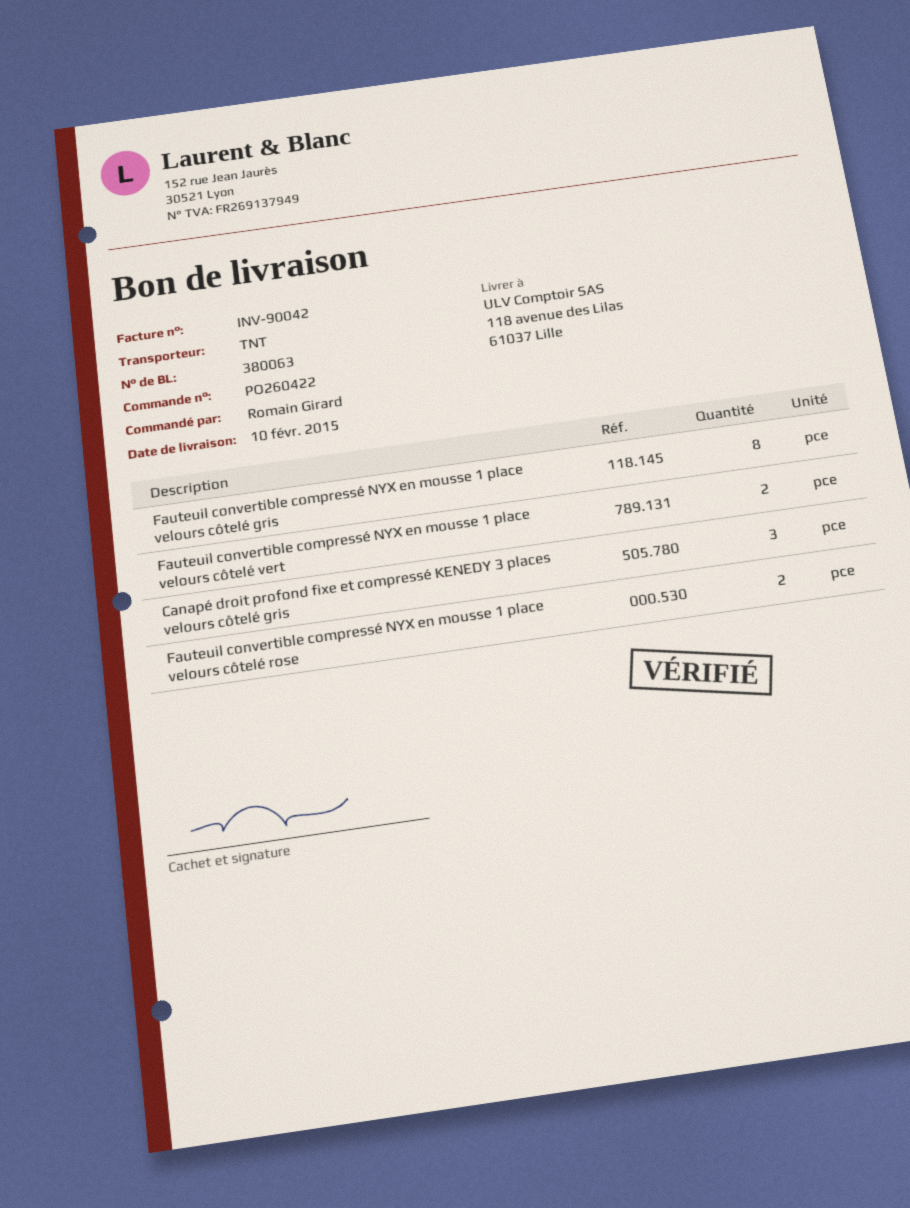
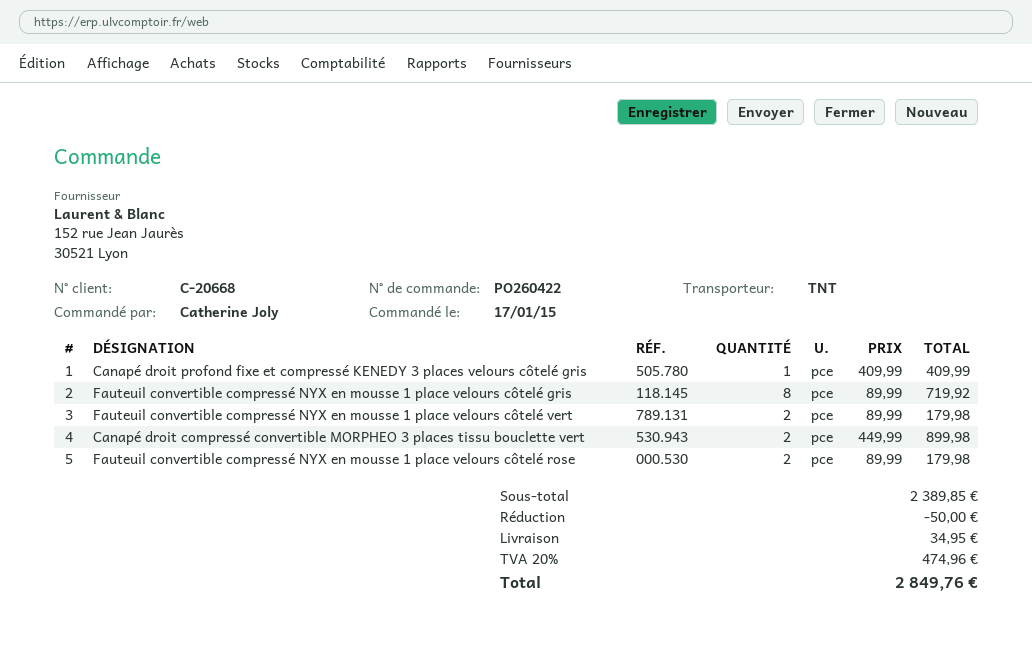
ordered by: Romain Girard -> Catherine Joly
Canapé droit profond fixe et compressé KENEDY 3 places velours côtelé gris: 3 -> 1
Canapé droit compressé convertible MORPHEO 3 places tissu bouclette vert: none -> 2

